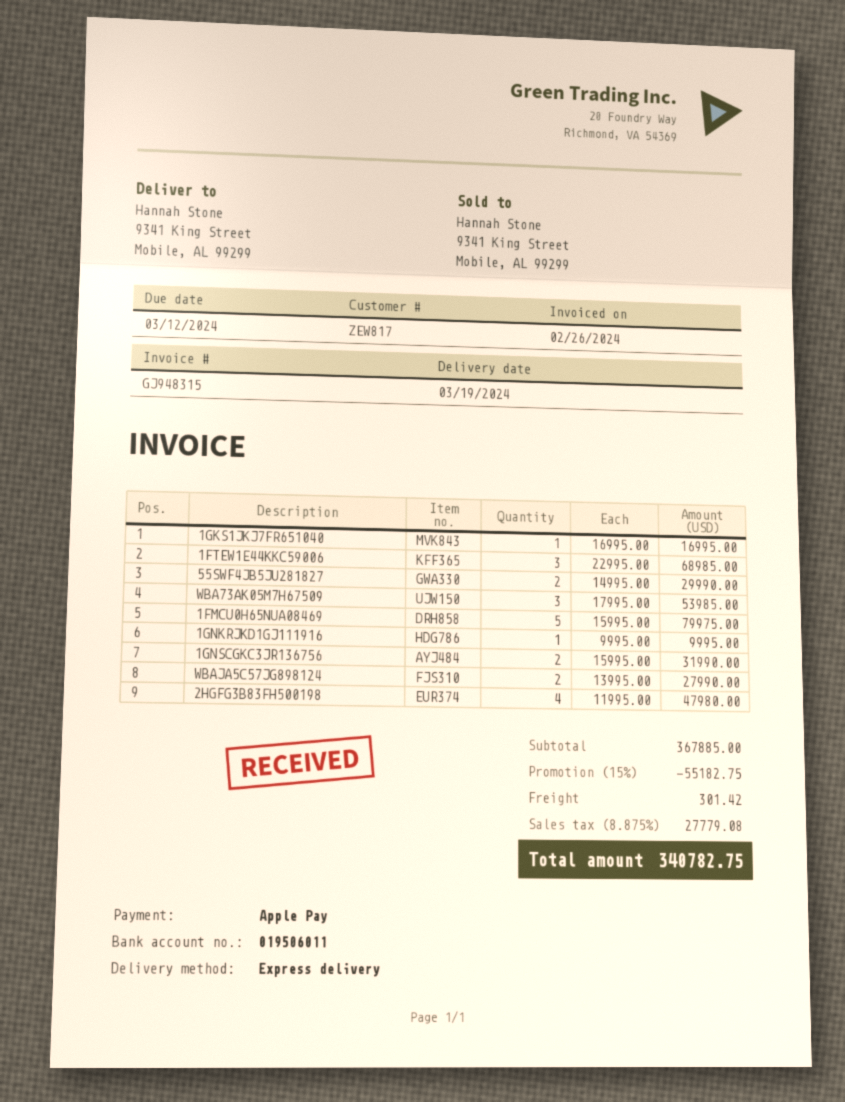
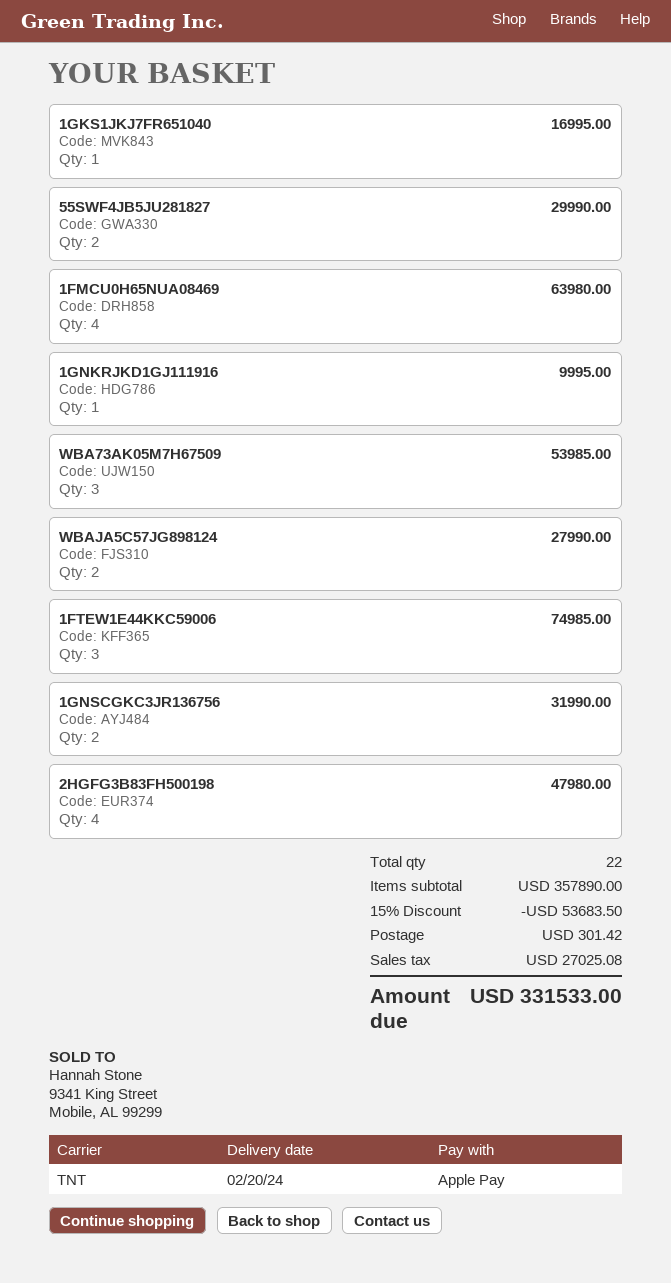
delivery date: 2024-03-19 -> 2024-02-20
shipping method: express -> TNT
1FTEW1E44KKC59006: 3 for 68985.00 -> 3 for 74985.00
1FMCU0H65NUA08469: 5 for 79975.00 -> 4 for 63980.00
subtotal: 367885.00 -> 357890.00
discount: 15% = 55182.75 -> 15% = 53683.50
tax: 27779.08 -> 27025.08
total: 340782.75 -> 331533.00

